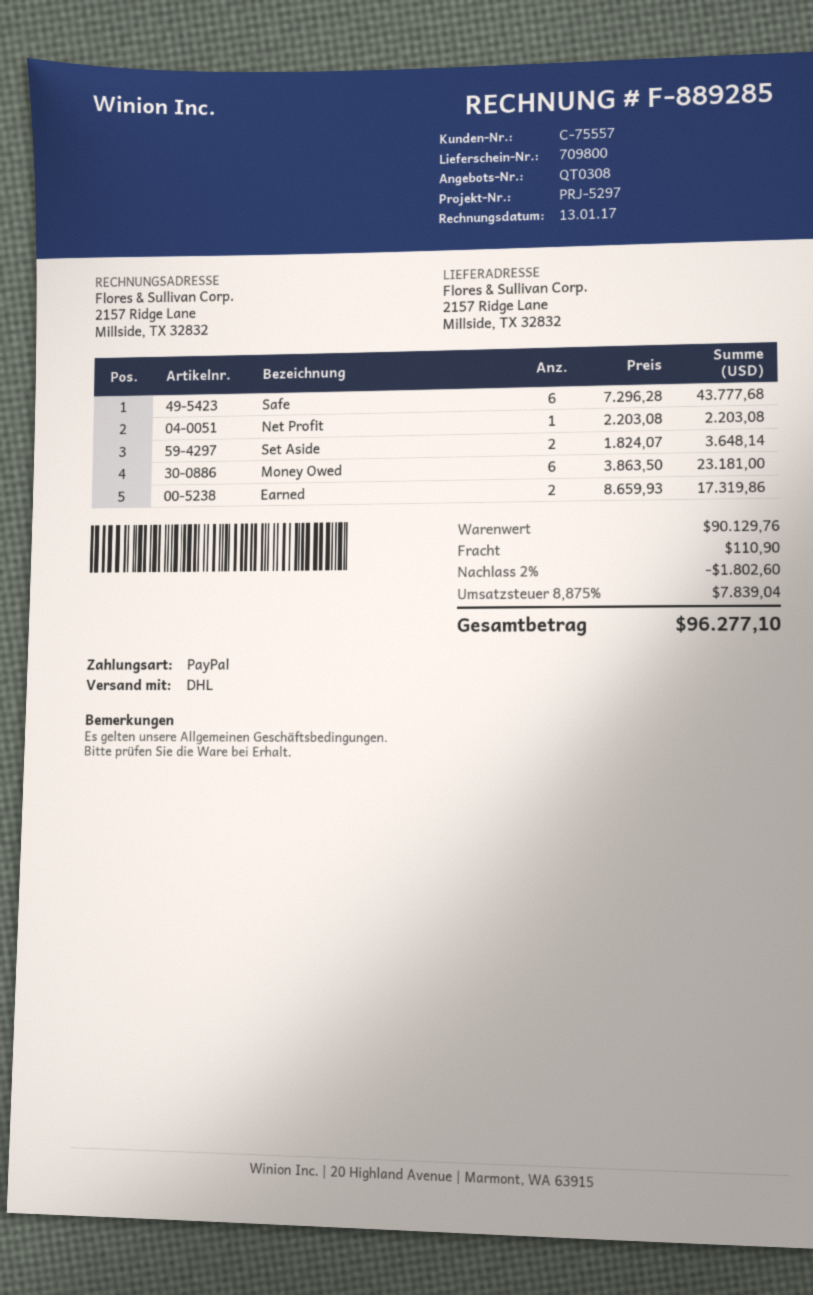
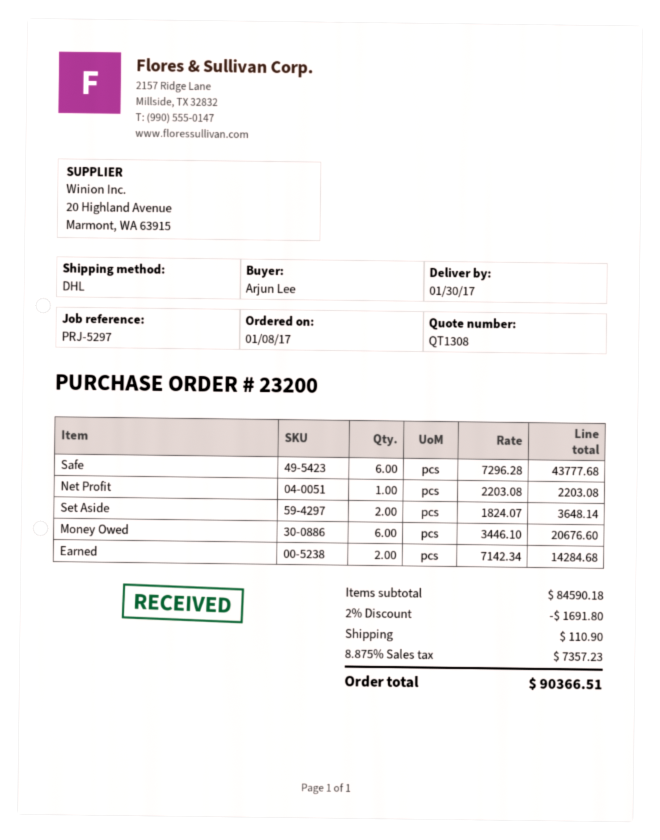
quote number: QT0308 -> QT1308
Money Owed: 6 x 3863.50 = 23181.00 -> 6 x 3446.10 = 20676.60
Earned: 2 x 8659.93 = 17319.86 -> 2 x 7142.34 = 14284.68
subtotal: 90129.76 -> 84590.18
discount: 2% = 1802.60 -> 2% = 1691.80
tax: 8.875% = 7839.04 -> 8.875% = 7357.23
total: 96277.10 -> 90366.51

